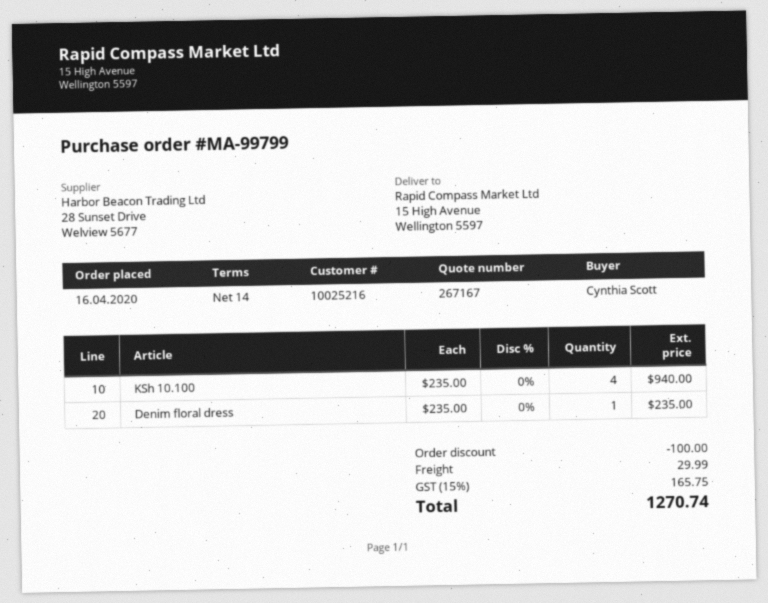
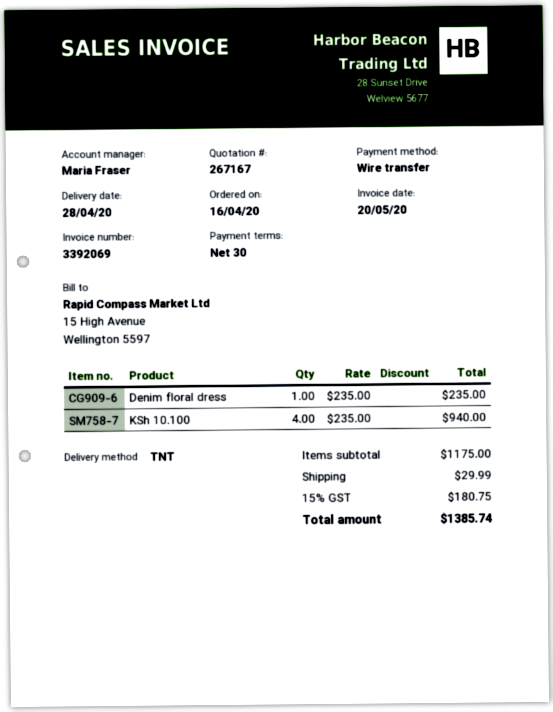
payment terms: 14 days -> 30 days
discount: 100.00 -> none
tax: 15% = 165.75 -> 15% = 180.75
total: 1270.74 -> 1385.74

